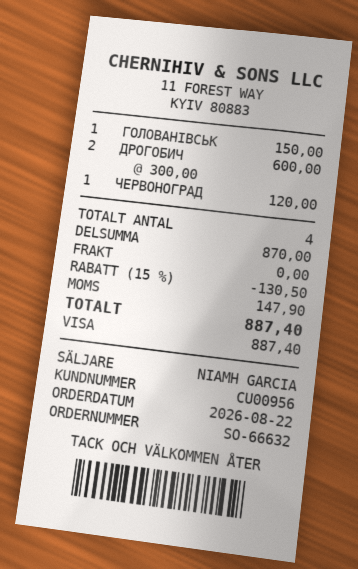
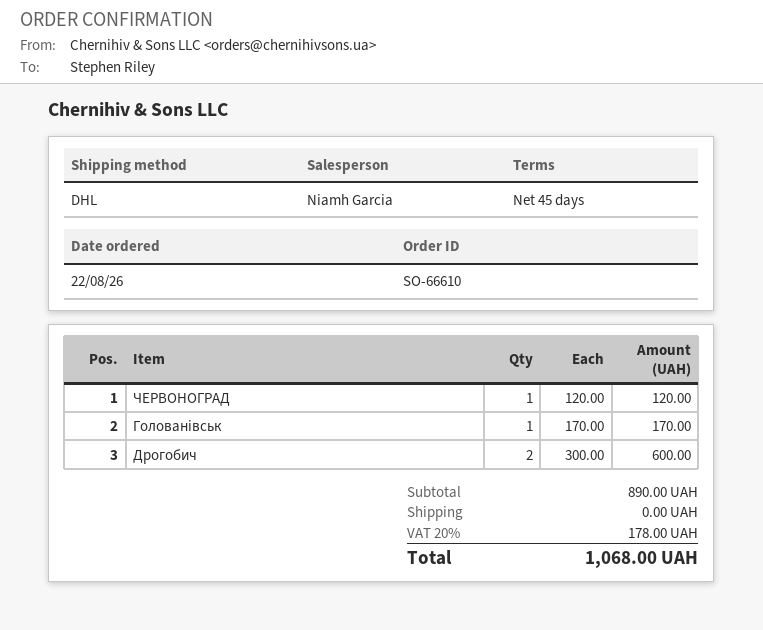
order number: SO-66632 -> SO-66610
ГОЛОВАНІВСЬК: 1 x 150.00 = 150.00 -> 1 x 170.00 = 170.00
subtotal: 870.00 -> 890.00
discount: 15% = 130.50 -> none
tax: 147.90 -> 178.00
total: 887.40 -> 1068.00

